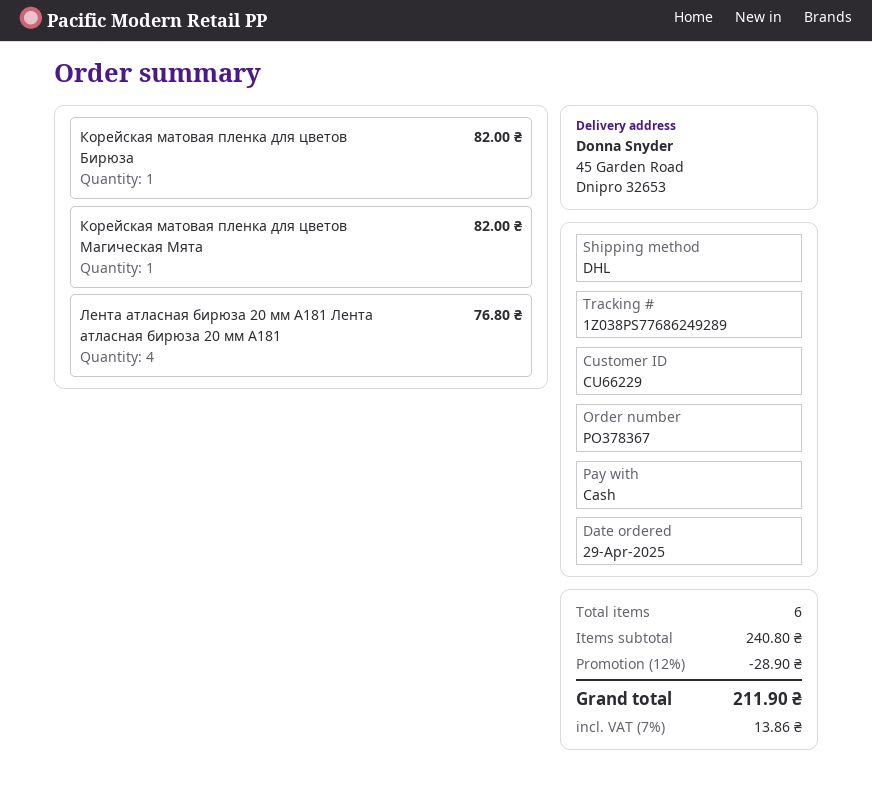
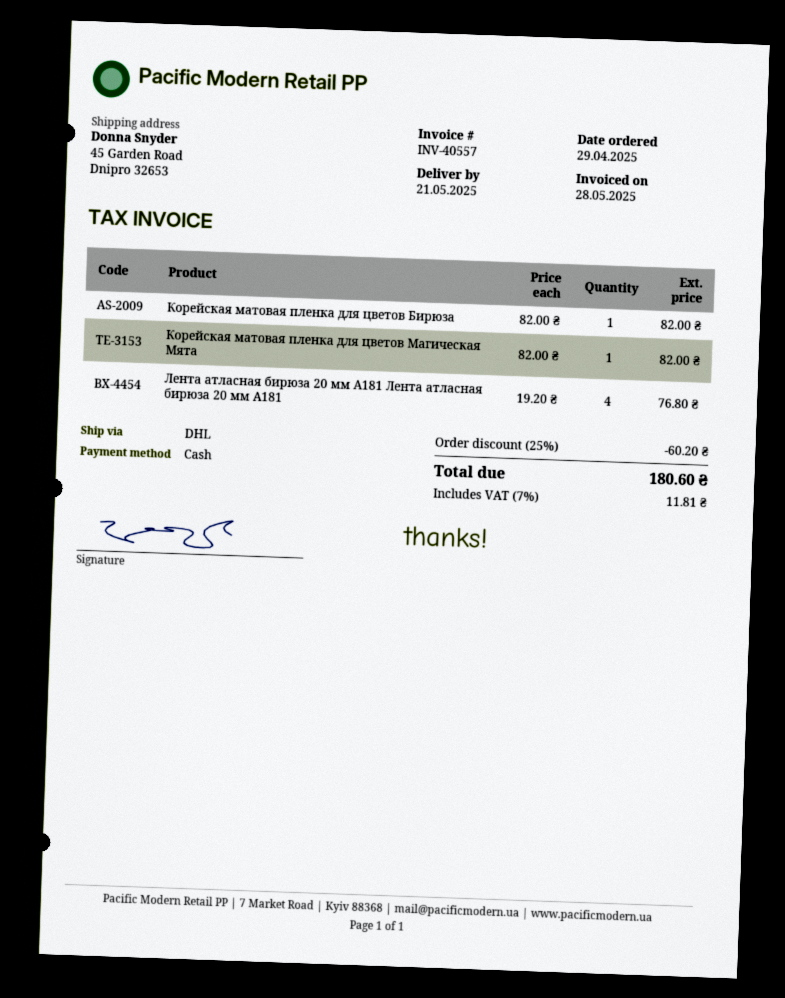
discount: 12% = 28.90 -> 25% = 60.20
tax: 7% = 13.86 -> 7% = 11.81
total: 211.90 -> 180.60

